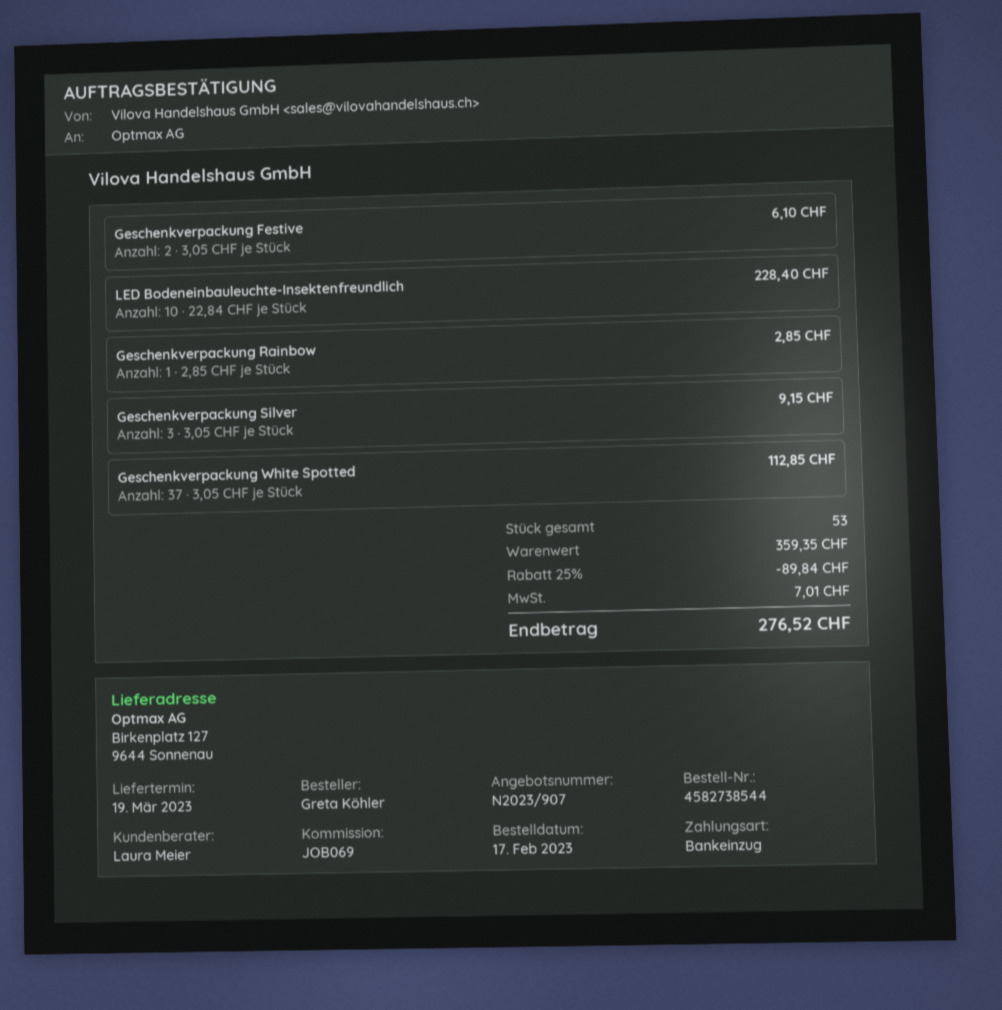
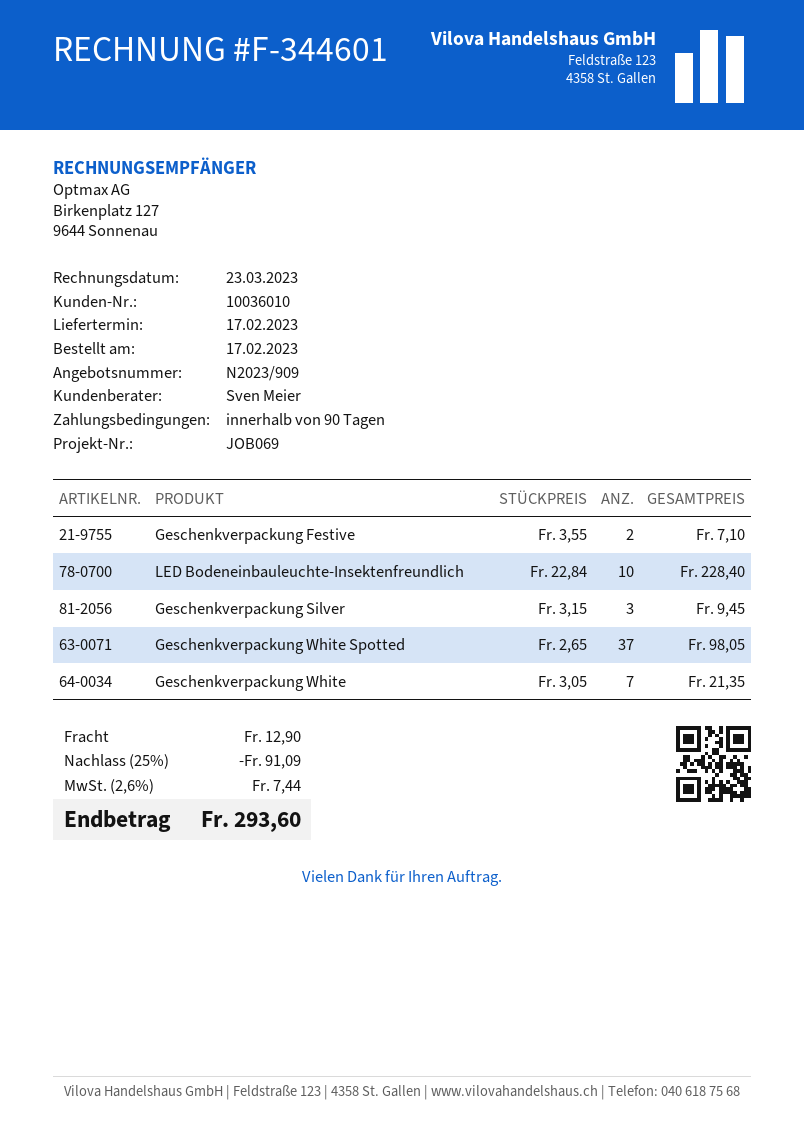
quote number: N2023/907 -> N2023/909
delivery date: 2023-03-19 -> 2023-02-17
sales rep: Laura Meier -> Sven Meier
Geschenkverpackung Festive: 2 x 3.05 = 6.10 -> 2 x 3.55 = 7.10
Geschenkverpackung Rainbow: 1 x 2.85 = 2.85 -> none
Geschenkverpackung Silver: 3 x 3.05 = 9.15 -> 3 x 3.15 = 9.45
Geschenkverpackung White Spotted: 37 x 3.05 = 112.85 -> 37 x 2.65 = 98.05
Geschenkverpackung White: none -> 7 x 3.05 = 21.35
discount: 25% = 89.84 -> 25% = 91.09
shipping: none -> 12.90
tax: 7.01 -> 7.44
total: 276.52 -> 293.60

